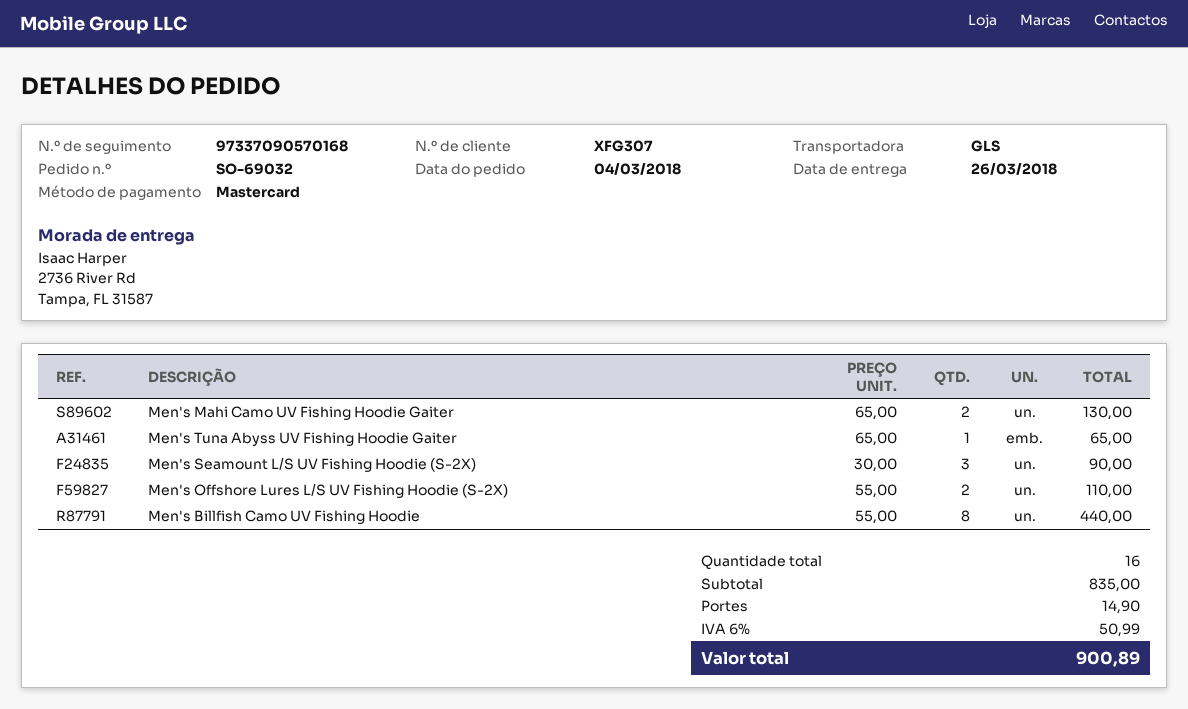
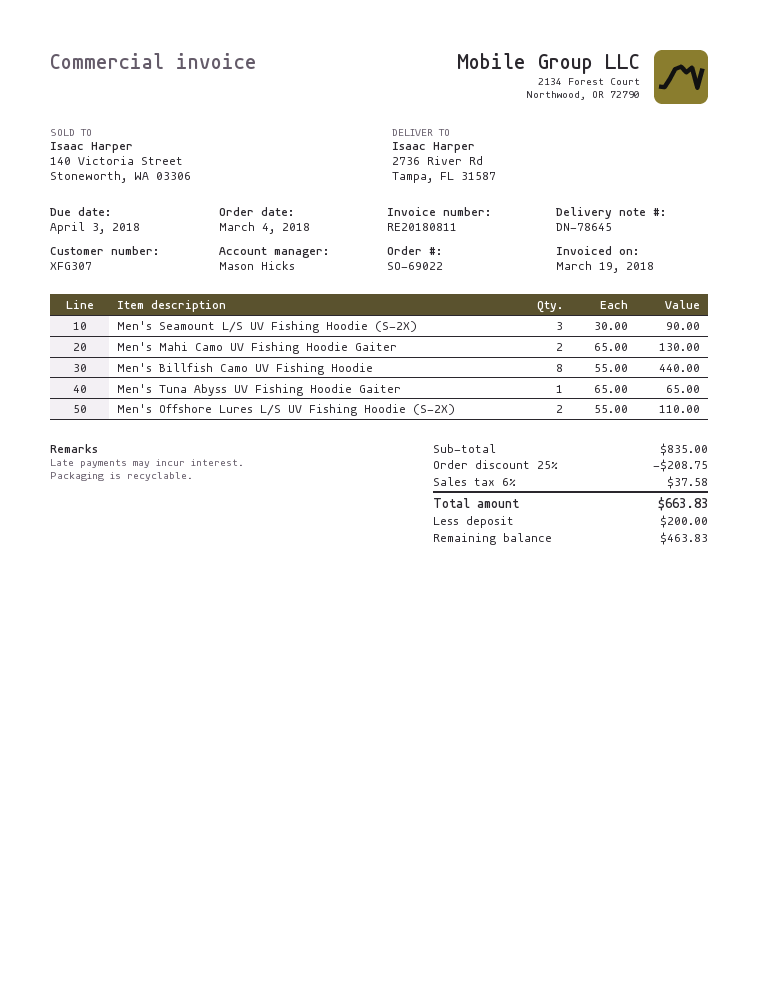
order number: SO-69032 -> SO-69022
discount: none -> 25% = 208.75
shipping: 14.90 -> none
tax: 6% = 50.99 -> 6% = 37.58
total: 900.89 -> 663.83

